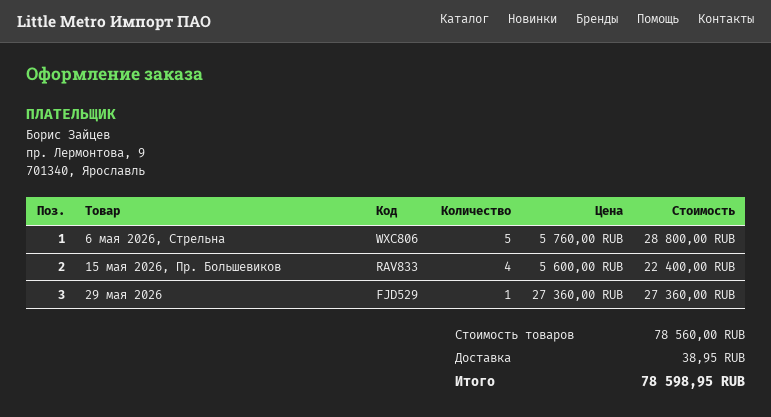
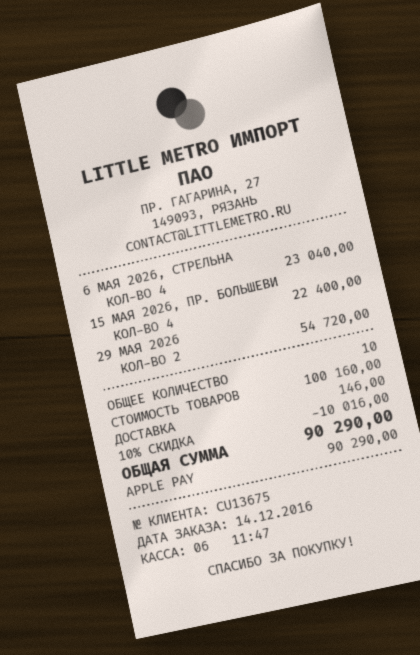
6 мая 2026, Стрельна: 5 for 28800.00 -> 4 for 23040.00
29 мая 2026: 1 for 27360.00 -> 2 for 54720.00
subtotal: 78560.00 -> 100160.00
discount: none -> 10% = 10016.00
shipping: 38.95 -> 146.00
total: 78598.95 -> 90290.00

